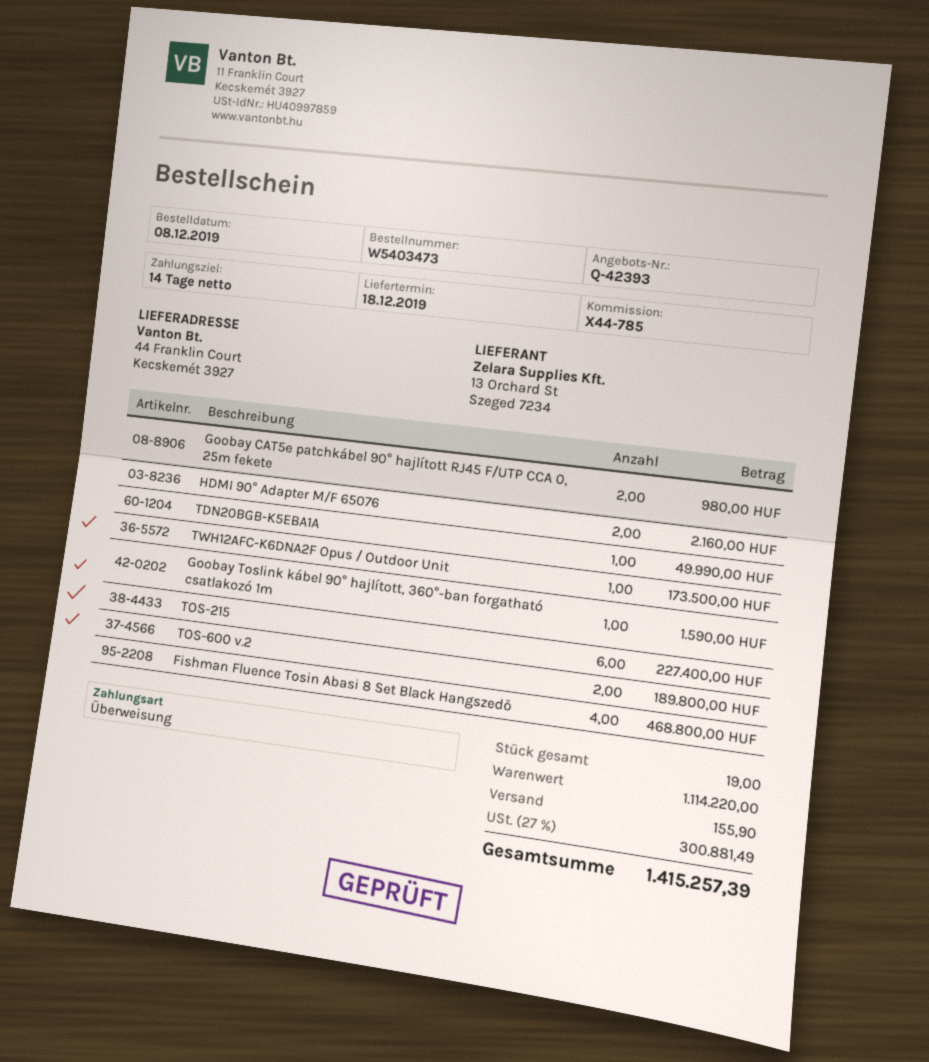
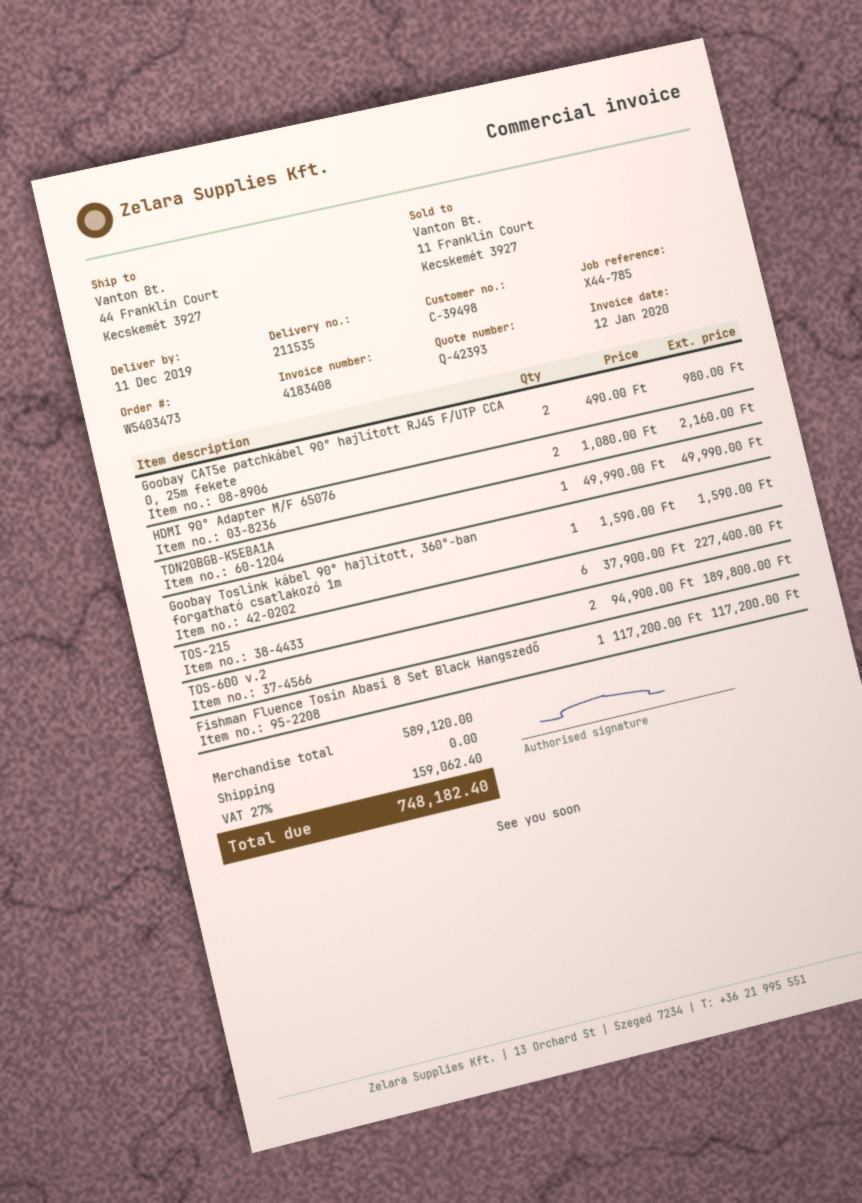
delivery date: 2019-12-18 -> 2019-12-11
TWH12AFC-K6DNA2F Opus / Outdoor Unit: 1 for 173500.00 -> none
Fishman Fluence Tosin Abasi 8 Set Black Hangszedő: 4 for 468800.00 -> 1 for 117200.00
subtotal: 1114220.00 -> 589120.00
shipping: 155.90 -> 0.00
tax: 27% = 300881.49 -> 27% = 159062.40
total: 1415257.39 -> 748182.40

